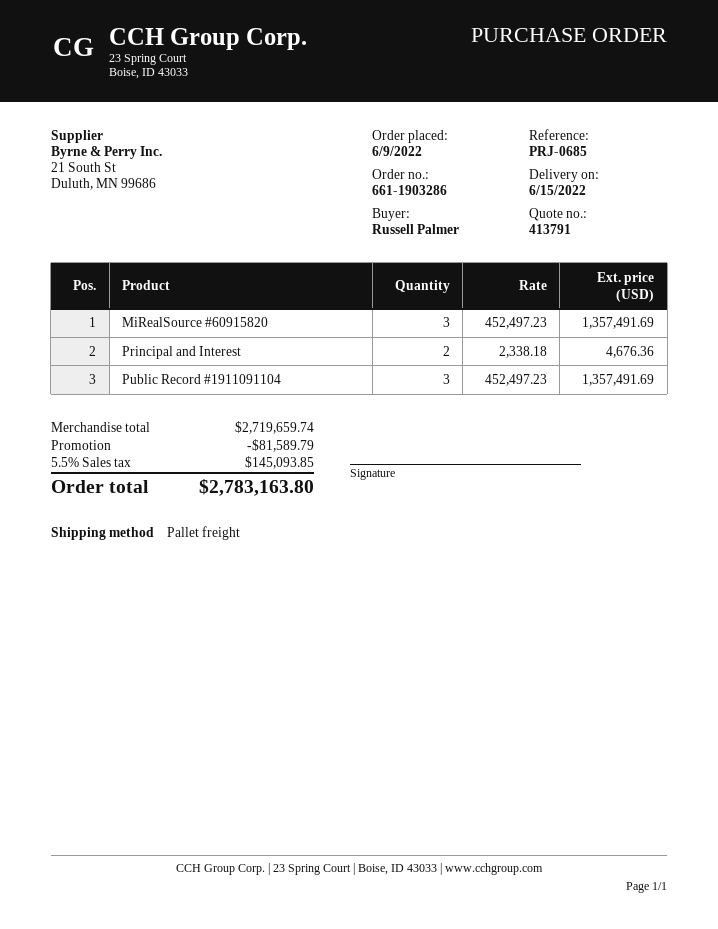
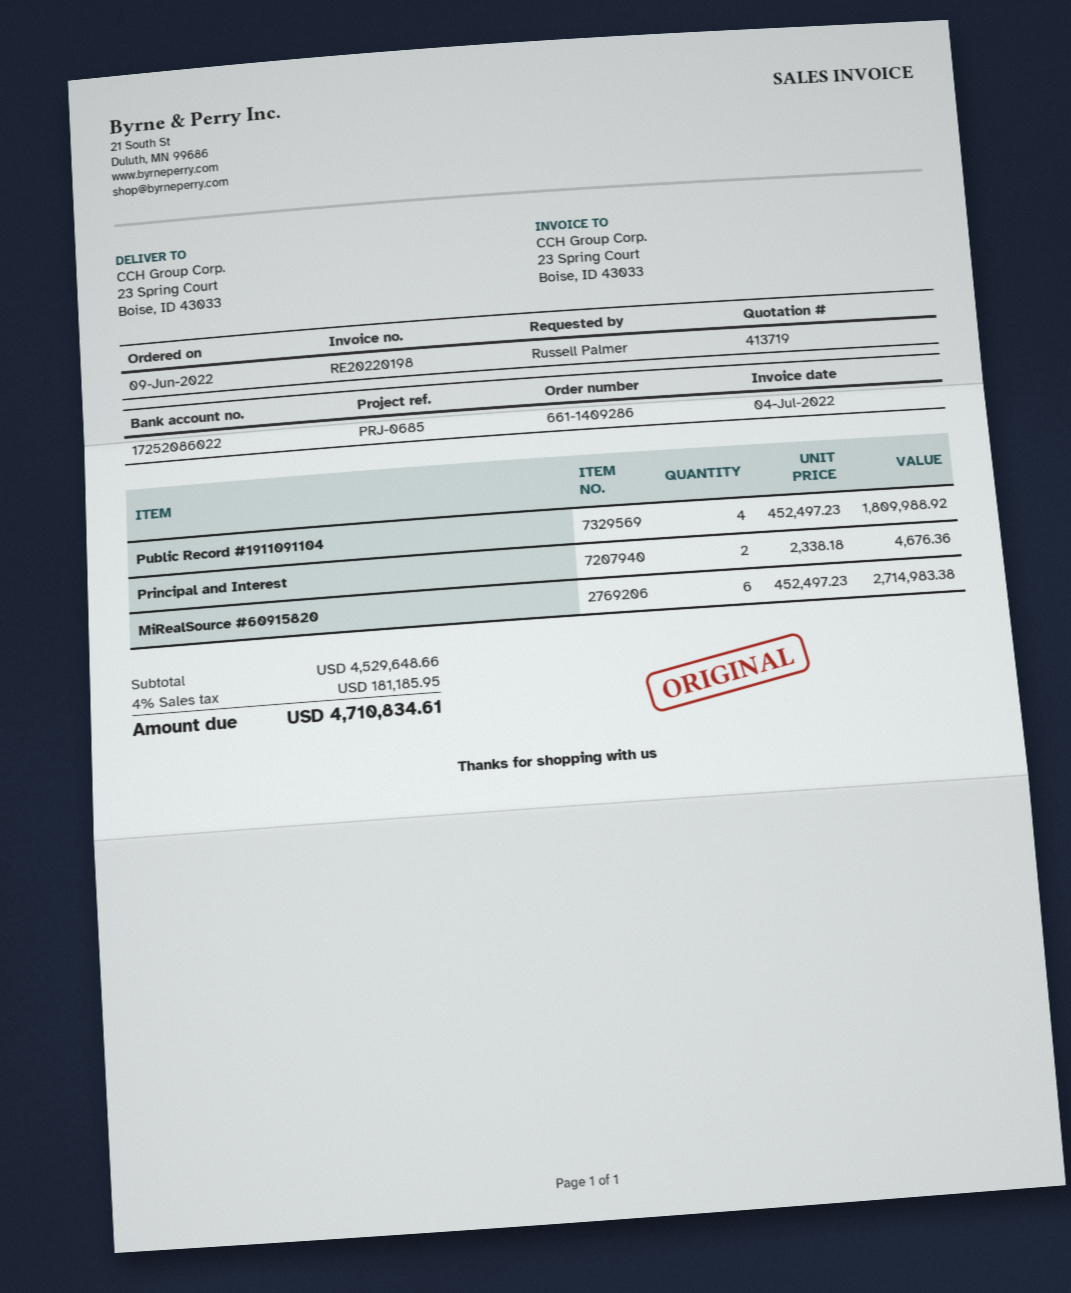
quote number: 413791 -> 413719
order number: 661-1903286 -> 661-1409286
MiRealSource #60915820: 3 x 452497.23 = 1357491.69 -> 6 x 452497.23 = 2714983.38
Public Record #1911091104: 3 x 452497.23 = 1357491.69 -> 4 x 452497.23 = 1809988.92
subtotal: 2719659.74 -> 4529648.66
discount: 81589.79 -> none
tax: 5.5% = 145093.85 -> 4% = 181185.95
total: 2783163.80 -> 4710834.61

